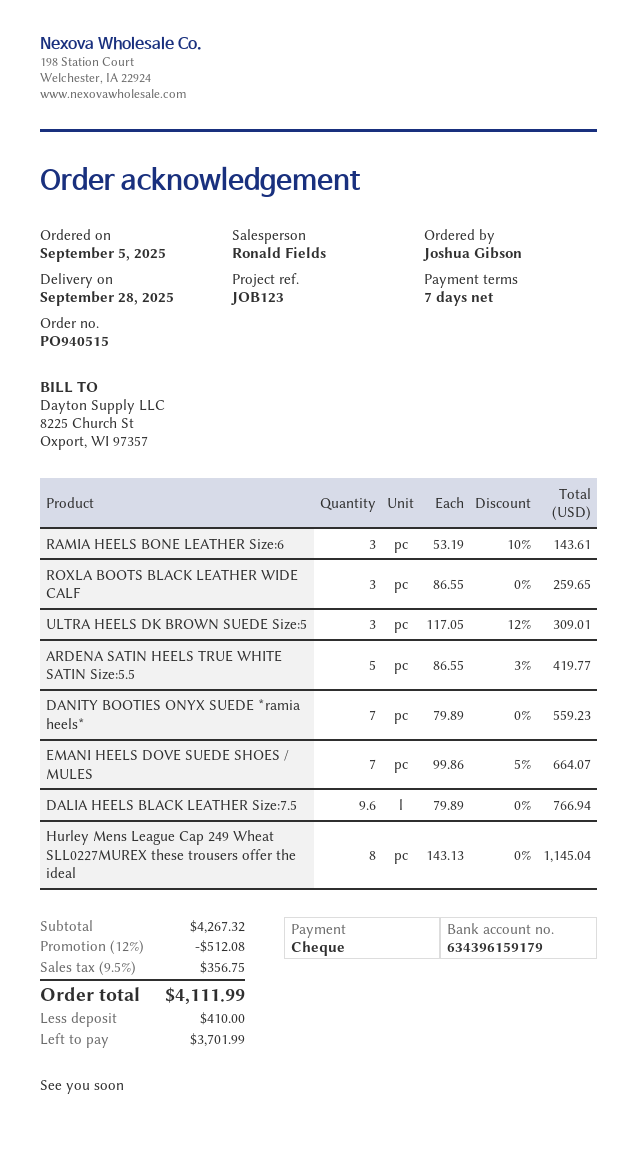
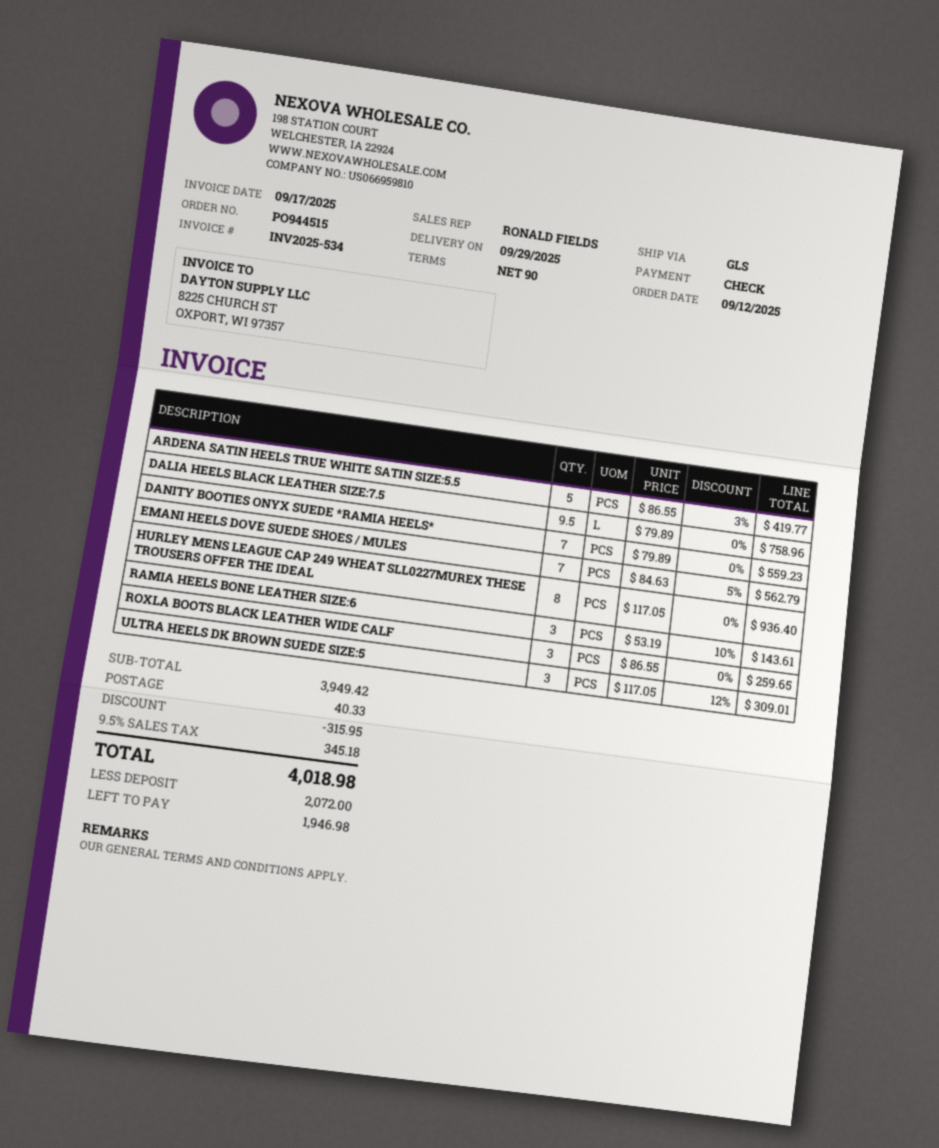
order number: PO940515 -> PO944515
order date: 2025-09-05 -> 2025-09-12
delivery date: 2025-09-28 -> 2025-09-29
payment terms: 7 days -> 90 days
EMANI HEELS DOVE SUEDE SHOES / MULES: 7 x 99.86 - 5% = 664.07 -> 7 x 84.63 - 5% = 562.79
DALIA HEELS BLACK LEATHER Size:7.5: 9.6 x 79.89 = 766.94 -> 9.5 x 79.89 = 758.96
Hurley Mens League Cap 249 Wheat SLL0227MUREX these trousers offer the ideal: 8 x 143.13 = 1145.04 -> 8 x 117.05 = 936.40
subtotal: 4267.32 -> 3949.42
discount: 512.08 -> 315.95
shipping: none -> 40.33
tax: 9.5% = 356.75 -> 9.5% = 345.18
total: 4111.99 -> 4018.98
deposit: 410.00 -> 2072.00
balance: 3701.99 -> 1946.98

